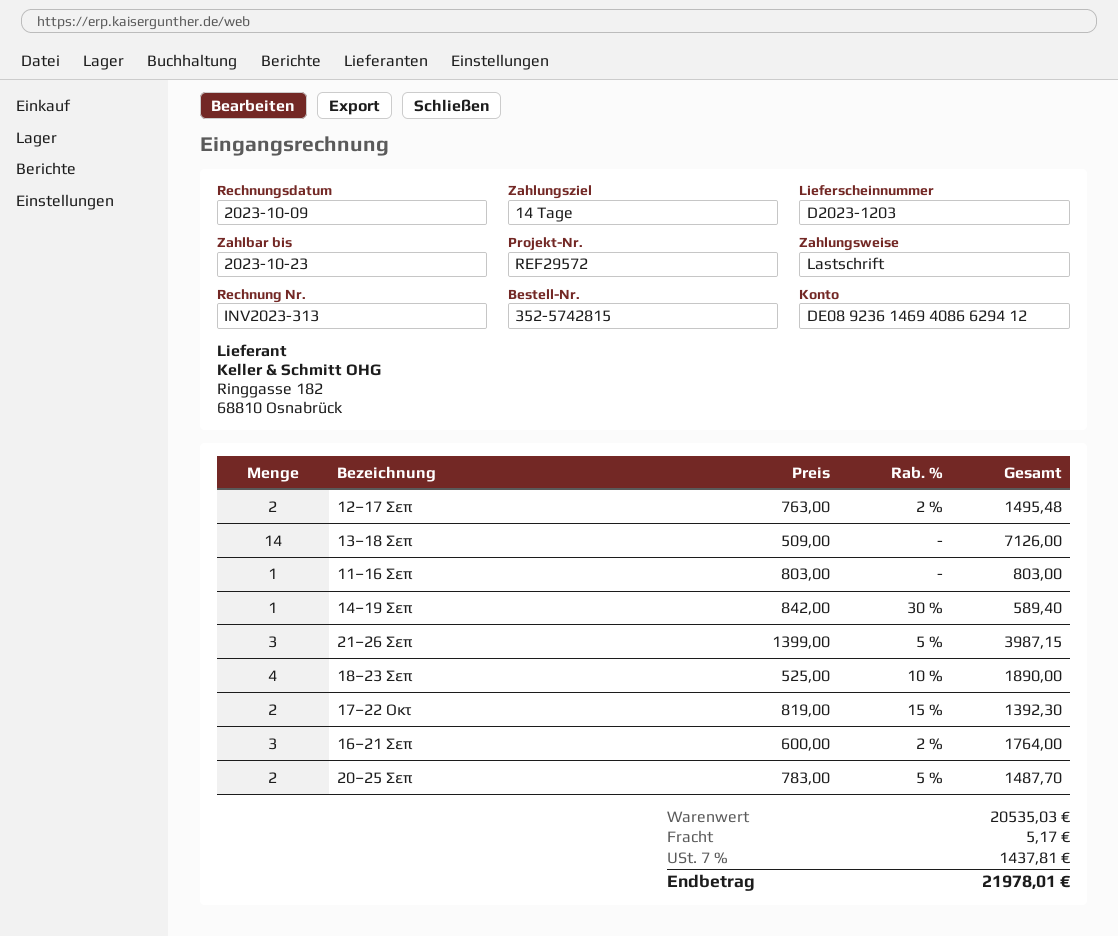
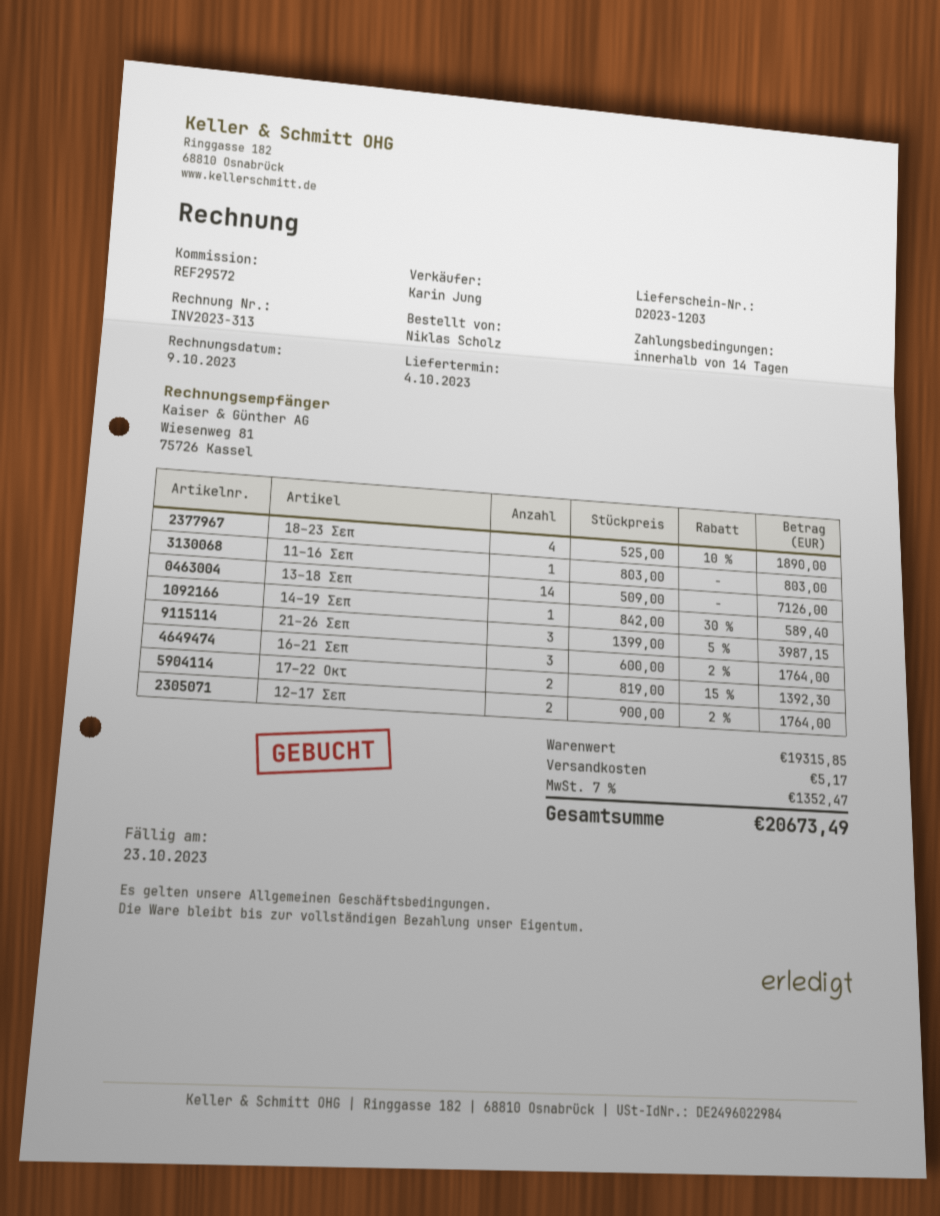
12–17 Σεπ: 2 x 763.00 - 2% = 1495.48 -> 2 x 900.00 - 2% = 1764.00
20–25 Σεπ: 2 x 783.00 - 5% = 1487.70 -> none
subtotal: 20535.03 -> 19315.85
tax: 7% = 1437.81 -> 7% = 1352.47
total: 21978.01 -> 20673.49

